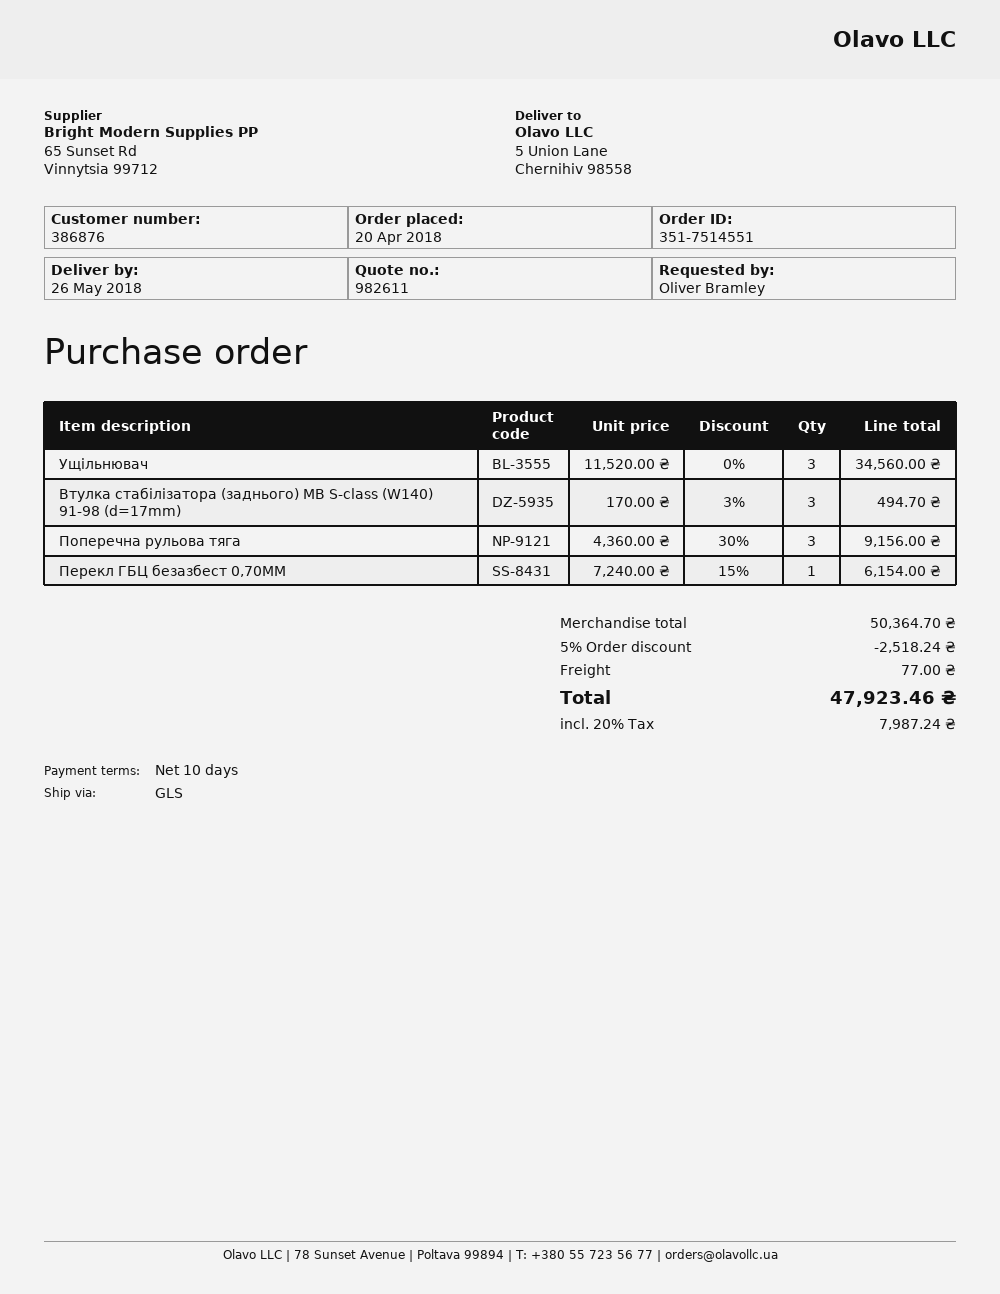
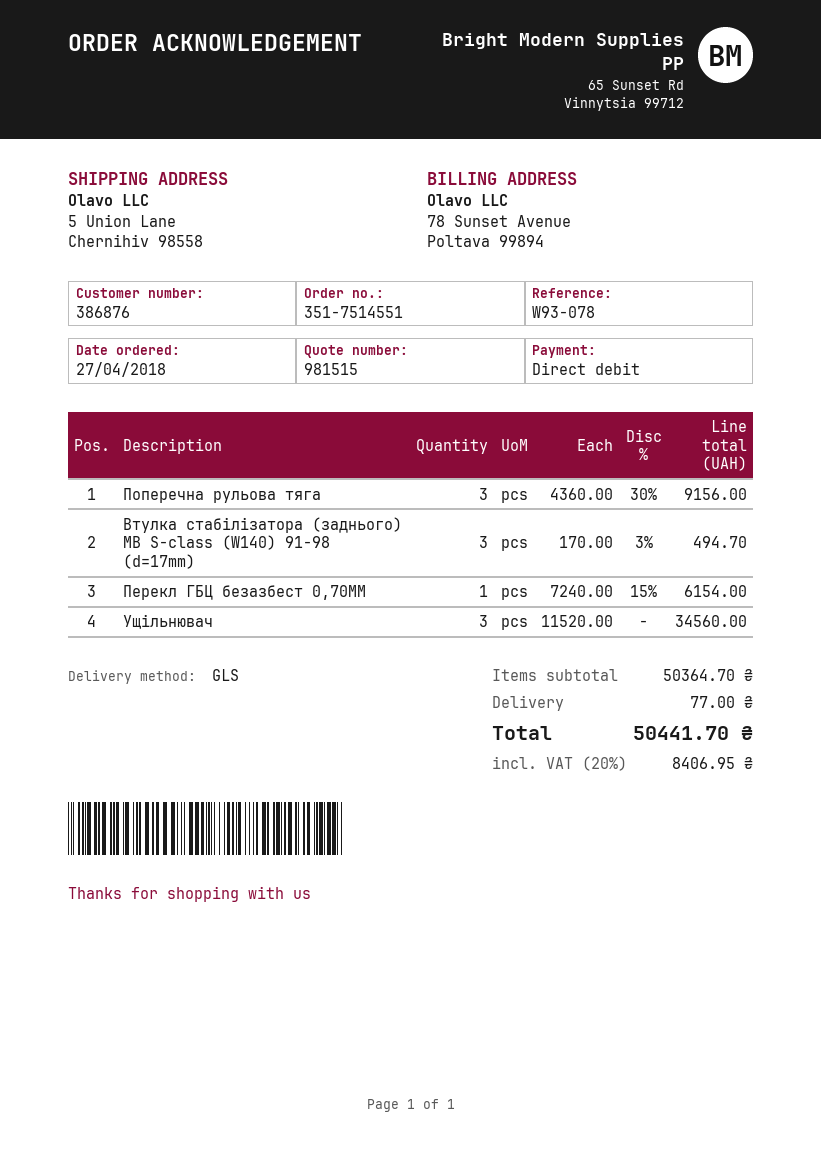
quote number: 982611 -> 981515
order date: 2018-04-20 -> 2018-04-27
discount: 5% = 2518.24 -> none
tax: 20% = 7987.24 -> 20% = 8406.95
total: 47923.46 -> 50441.70

